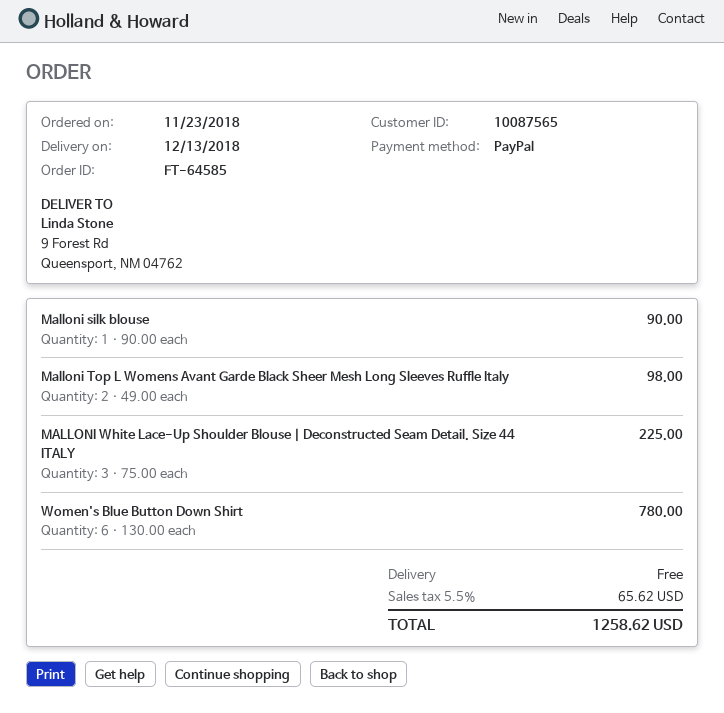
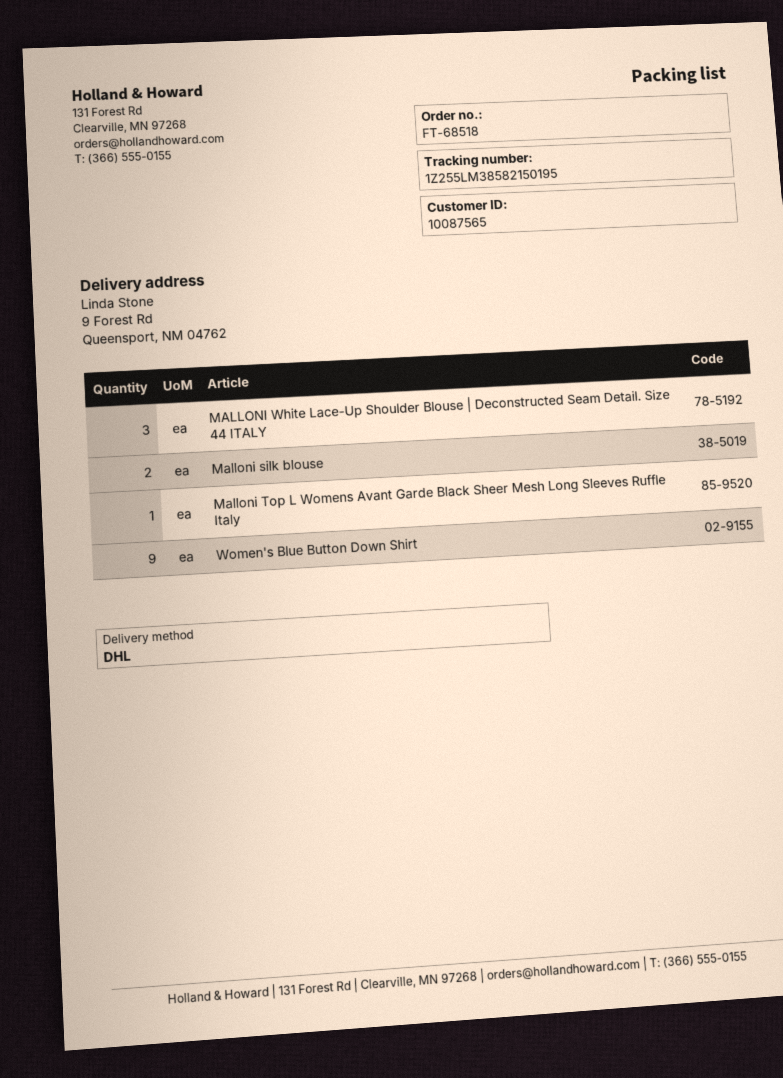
order number: FT-64585 -> FT-68518
Malloni silk blouse: 1 -> 2
Malloni Top L Womens Avant Garde Black Sheer Mesh Long Sleeves Ruffle Italy: 2 -> 1
Women's Blue Button Down Shirt: 6 -> 9

